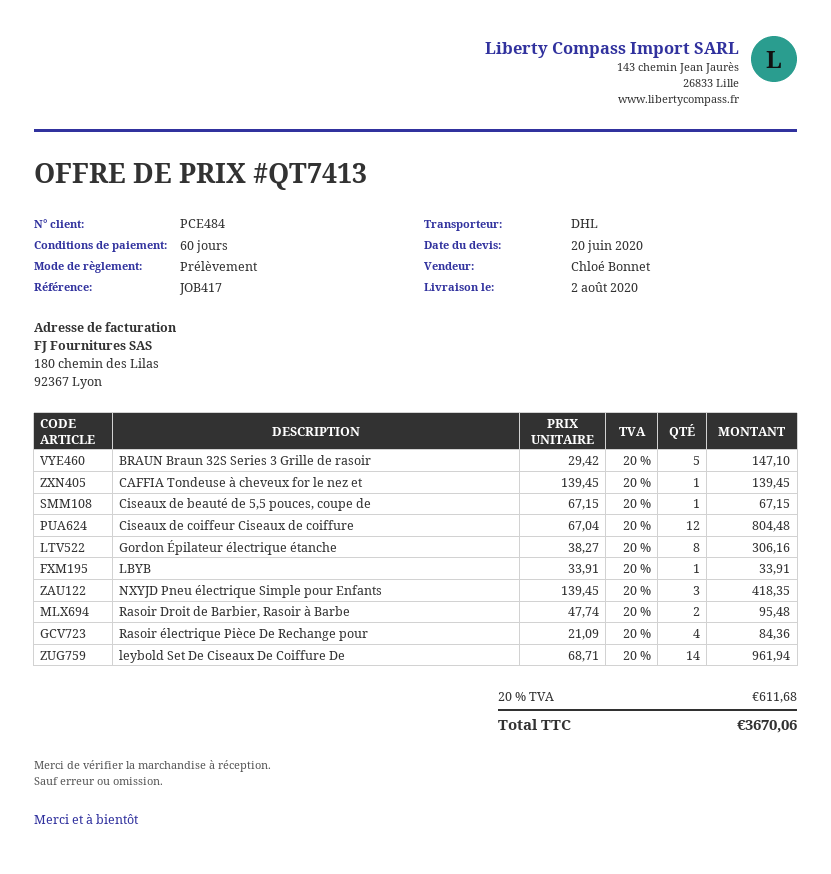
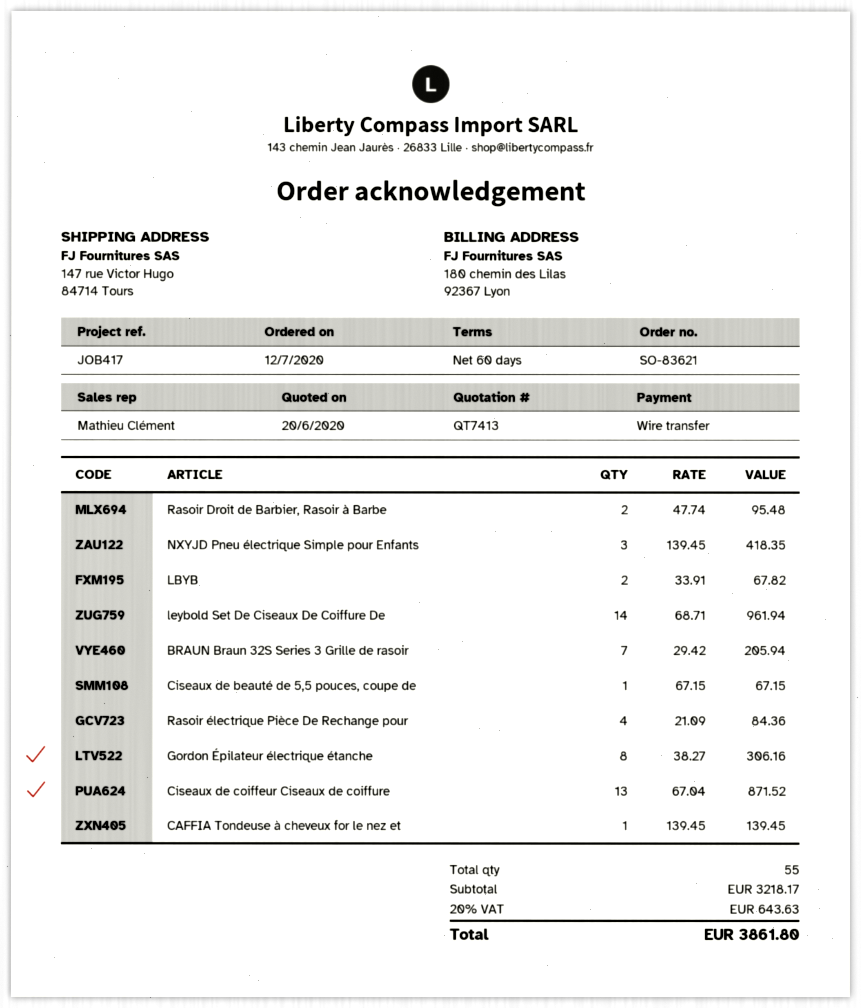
sales rep: Chloé Bonnet -> Mathieu Clément
payment method: direct debit -> bank transfer
BRAUN Braun 32S Series 3 Grille de rasoir: 5 x 29.42 = 147.10 -> 7 x 29.42 = 205.94
Ciseaux de coiffeur Ciseaux de coiffure: 12 x 67.04 = 804.48 -> 13 x 67.04 = 871.52
LBYB: 1 x 33.91 = 33.91 -> 2 x 33.91 = 67.82
tax: 20% = 611.68 -> 20% = 643.63
total: 3670.06 -> 3861.80

